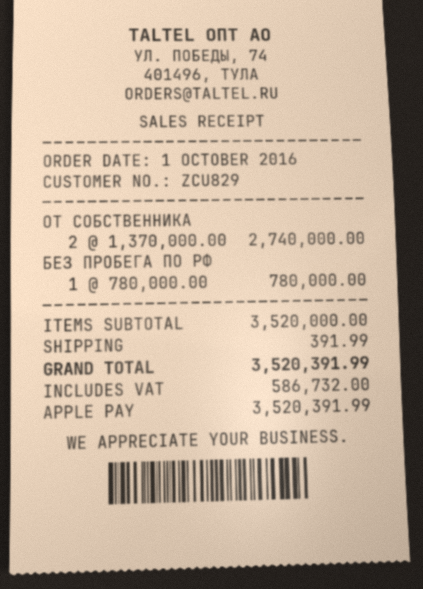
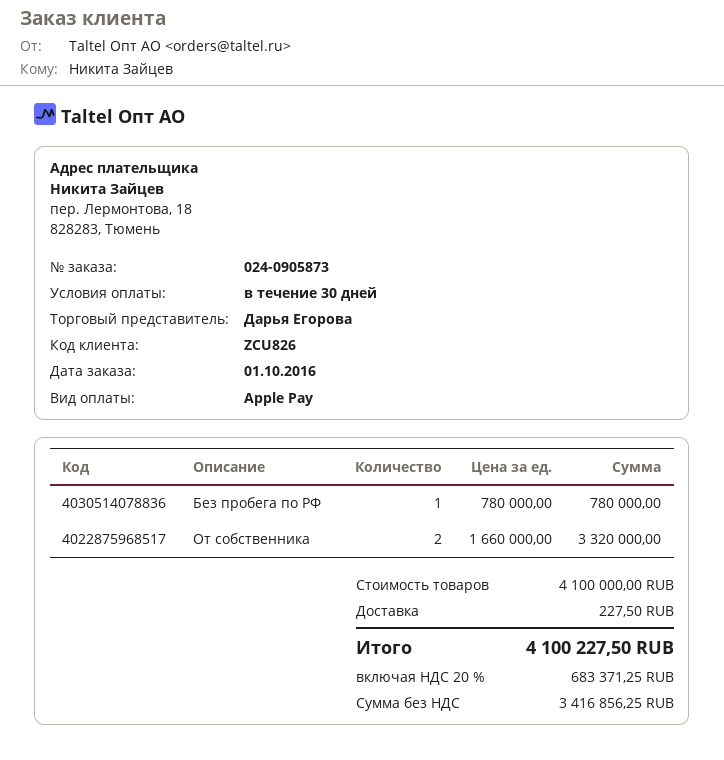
customer number: ZCU829 -> ZCU826
ОТ СОБСТВЕННИКА: 2 x 1370000.00 = 2740000.00 -> 2 x 1660000.00 = 3320000.00
subtotal: 3520000.00 -> 4100000.00
shipping: 391.99 -> 227.50
tax: 586732.00 -> 683371.25
total: 3520391.99 -> 4100227.50

